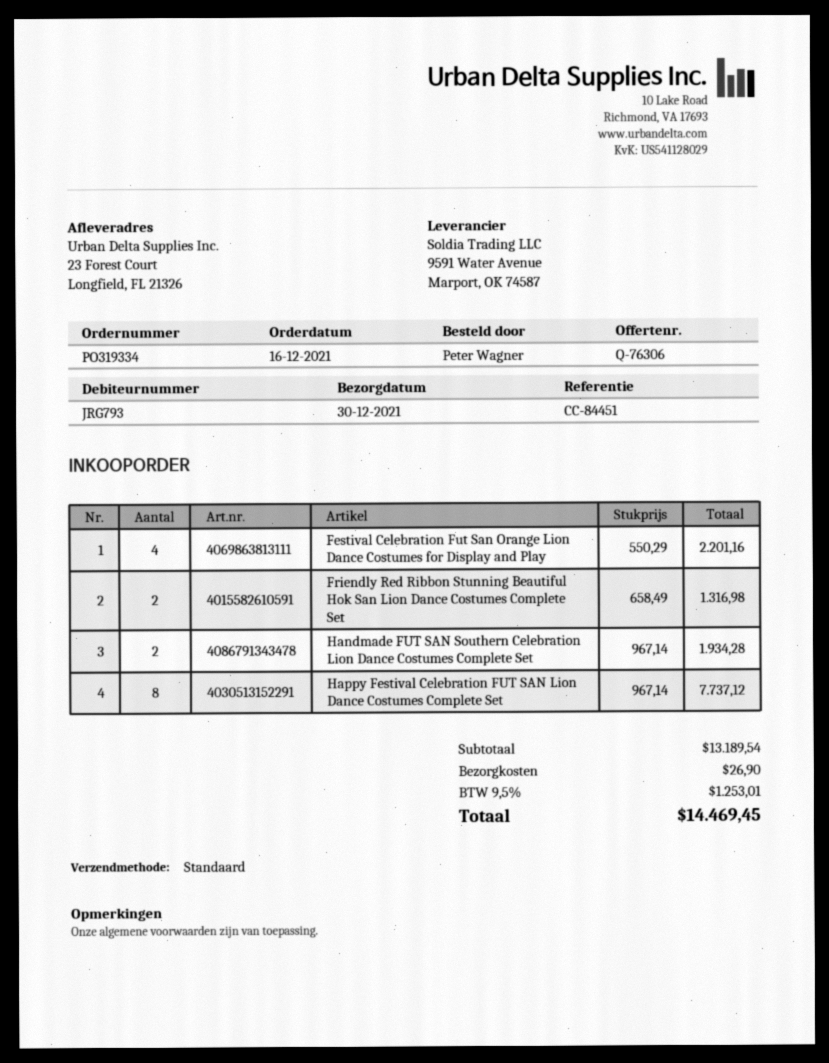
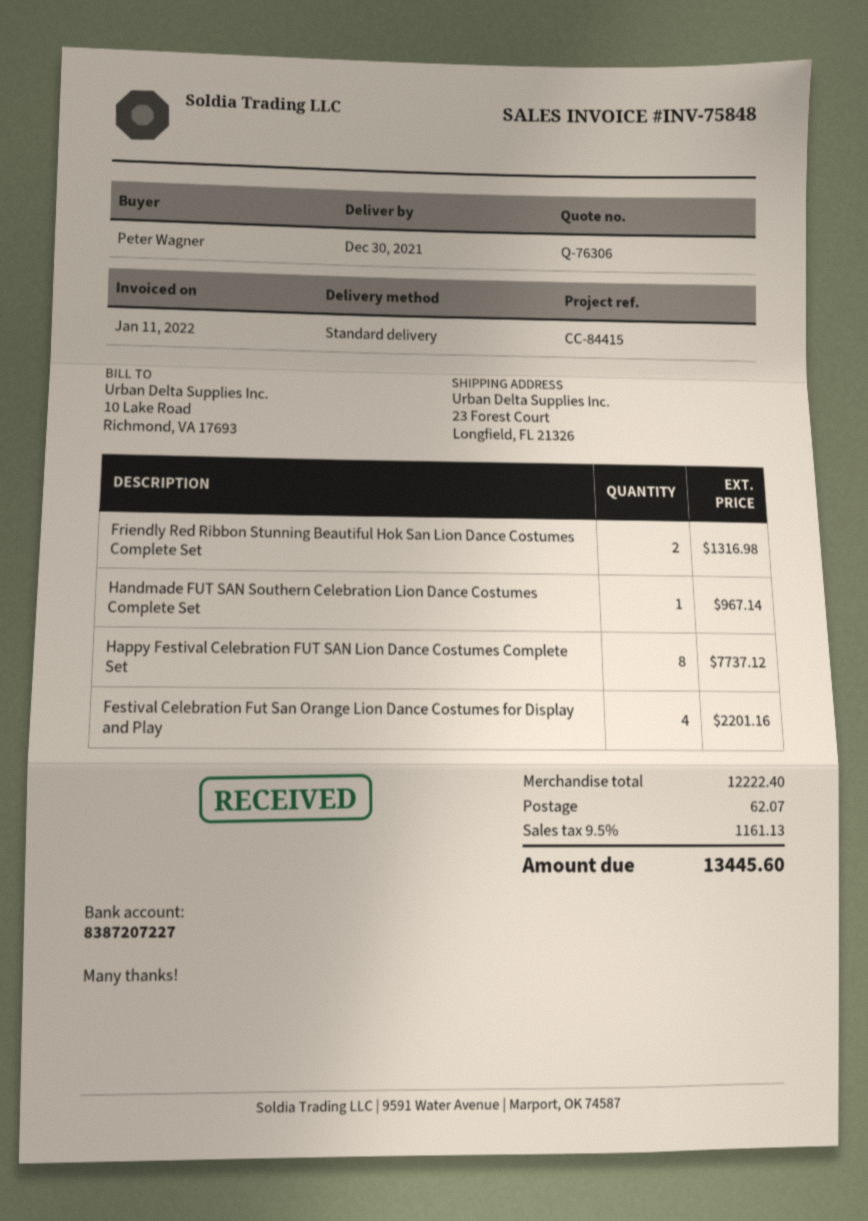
reference: CC-84451 -> CC-84415
Handmade FUT SAN Southern Celebration Lion Dance Costumes Complete Set: 2 for 1934.28 -> 1 for 967.14
subtotal: 13189.54 -> 12222.40
shipping: 26.90 -> 62.07
tax: 9.5% = 1253.01 -> 9.5% = 1161.13
total: 14469.45 -> 13445.60

